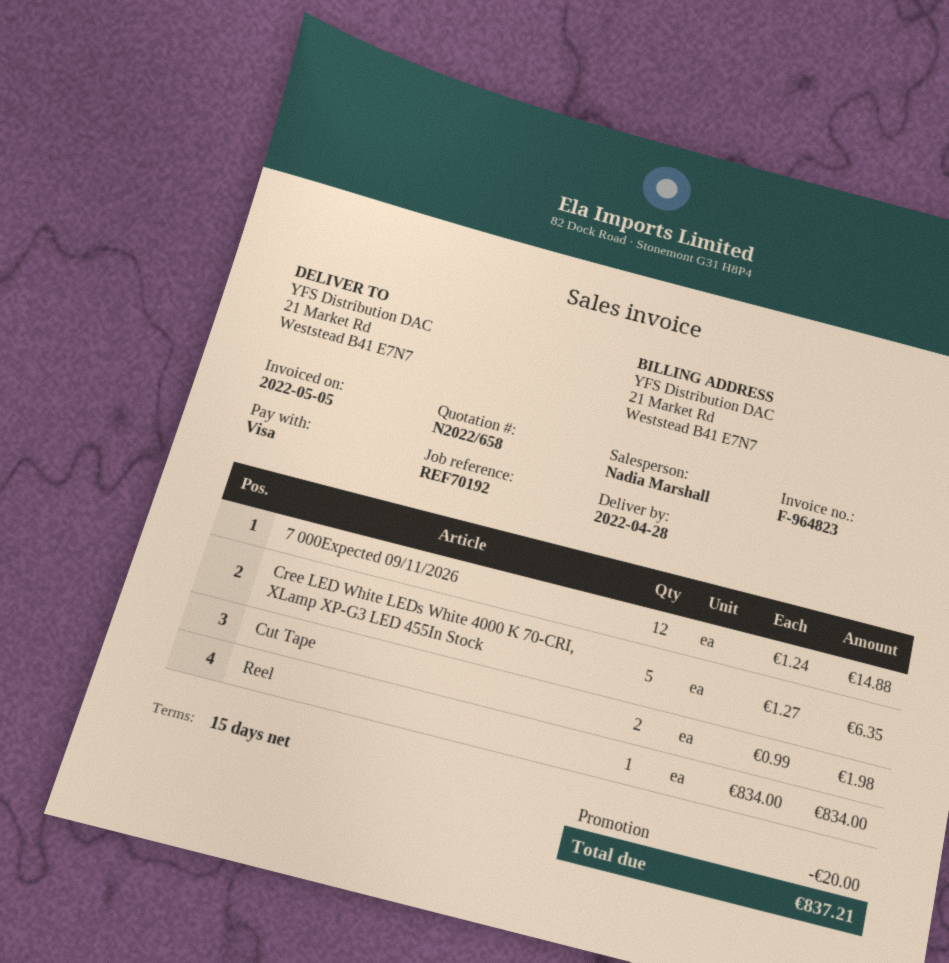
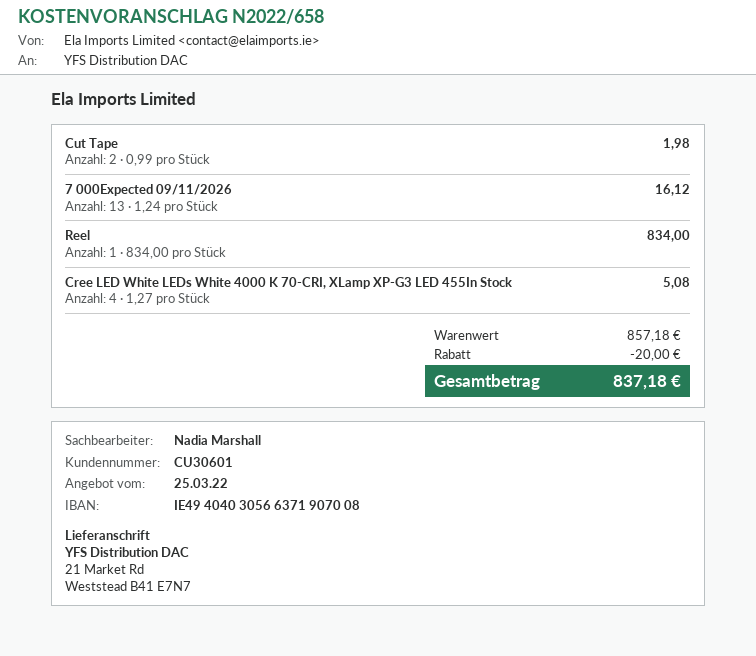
7 000Expected 09/11/2026: 12 x 1.24 = 14.88 -> 13 x 1.24 = 16.12
Cree LED White LEDs White 4000 K 70-CRI, XLamp XP-G3 LED 455In Stock: 5 x 1.27 = 6.35 -> 4 x 1.27 = 5.08
total: 837.21 -> 837.18

